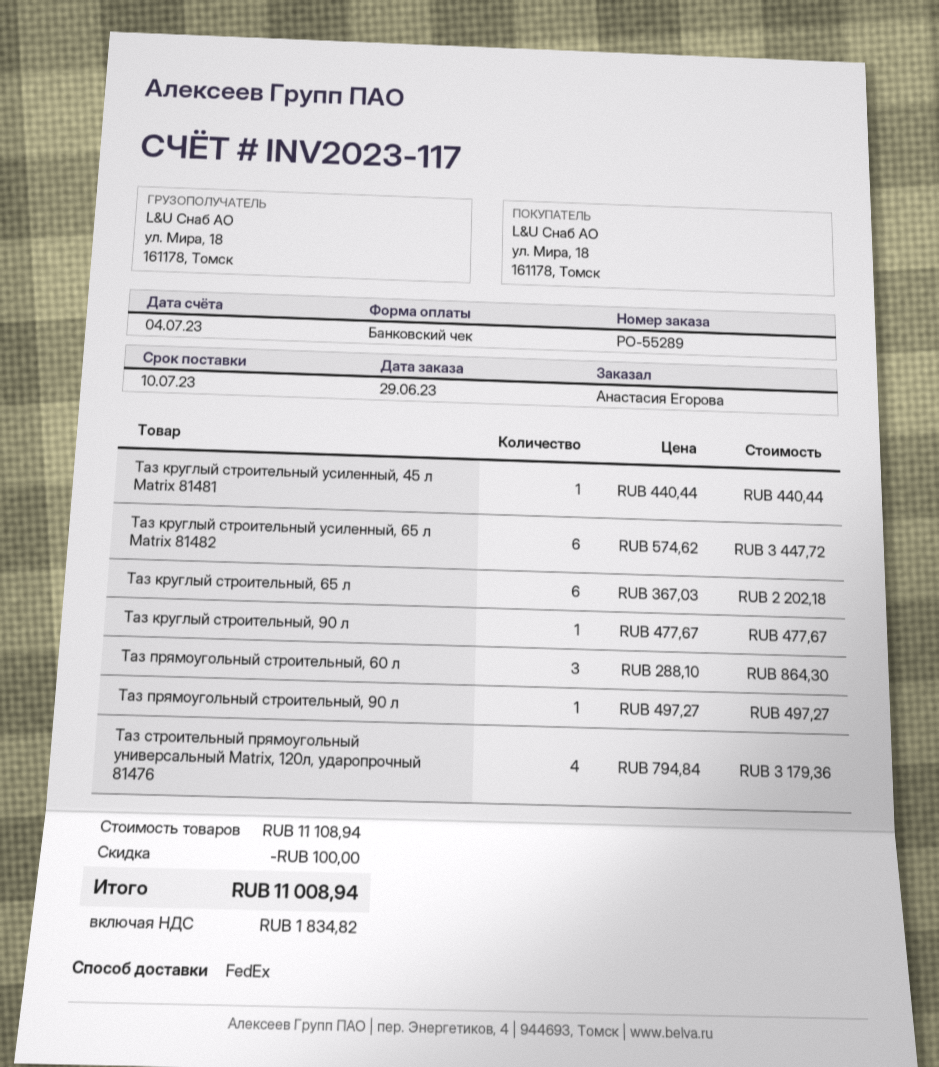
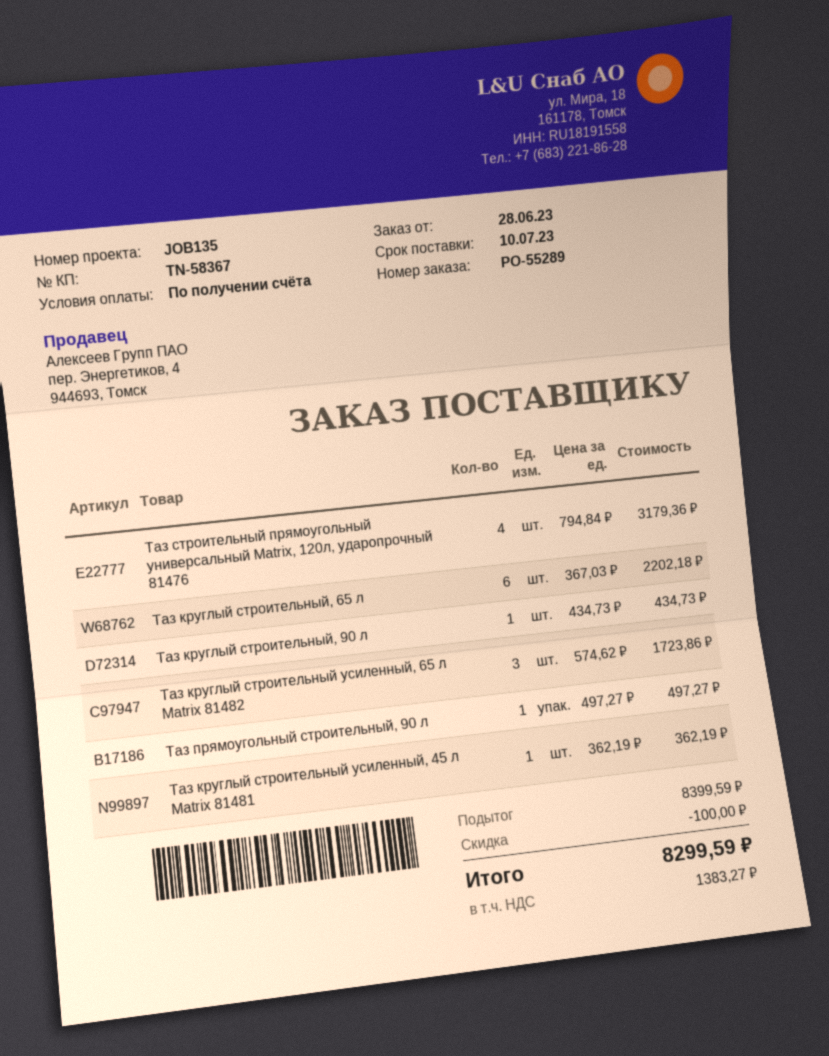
order date: 2023-06-29 -> 2023-06-28
Таз круглый строительный усиленный, 45 л Matrix 81481: 1 x 440.44 = 440.44 -> 1 x 362.19 = 362.19
Таз круглый строительный усиленный, 65 л Matrix 81482: 6 x 574.62 = 3447.72 -> 3 x 574.62 = 1723.86
Таз круглый строительный, 90 л: 1 x 477.67 = 477.67 -> 1 x 434.73 = 434.73
Таз прямоугольный строительный, 60 л: 3 x 288.10 = 864.30 -> none
subtotal: 11108.94 -> 8399.59
tax: 1834.82 -> 1383.27
total: 11008.94 -> 8299.59

